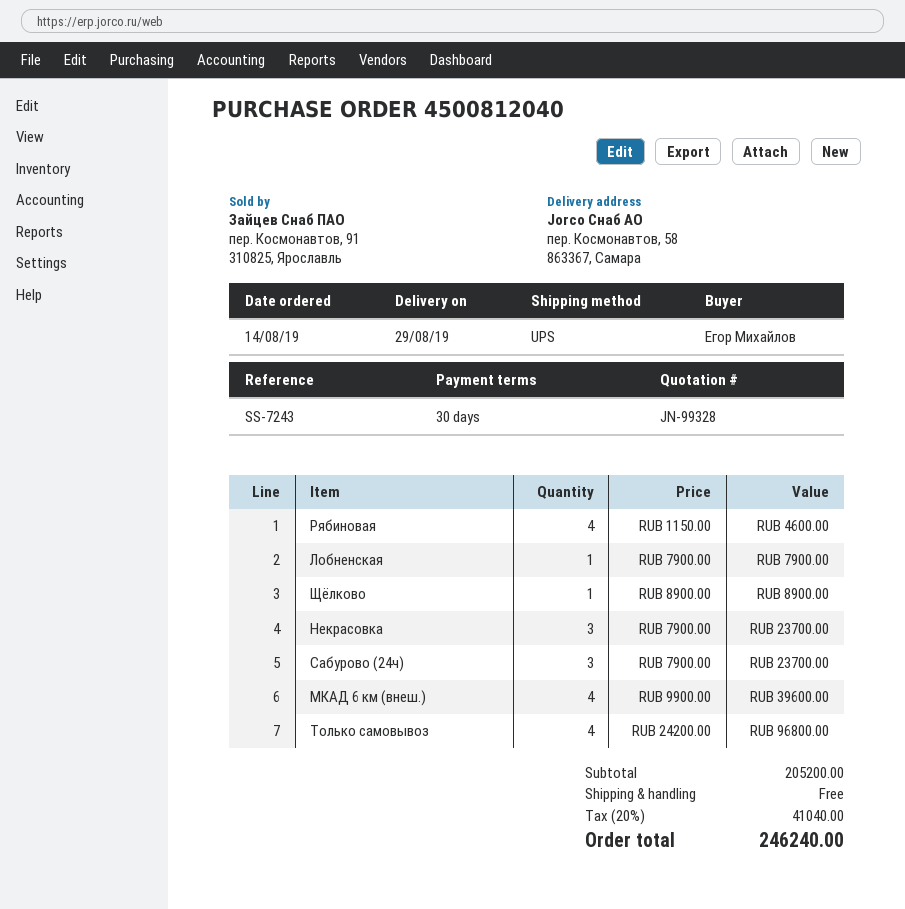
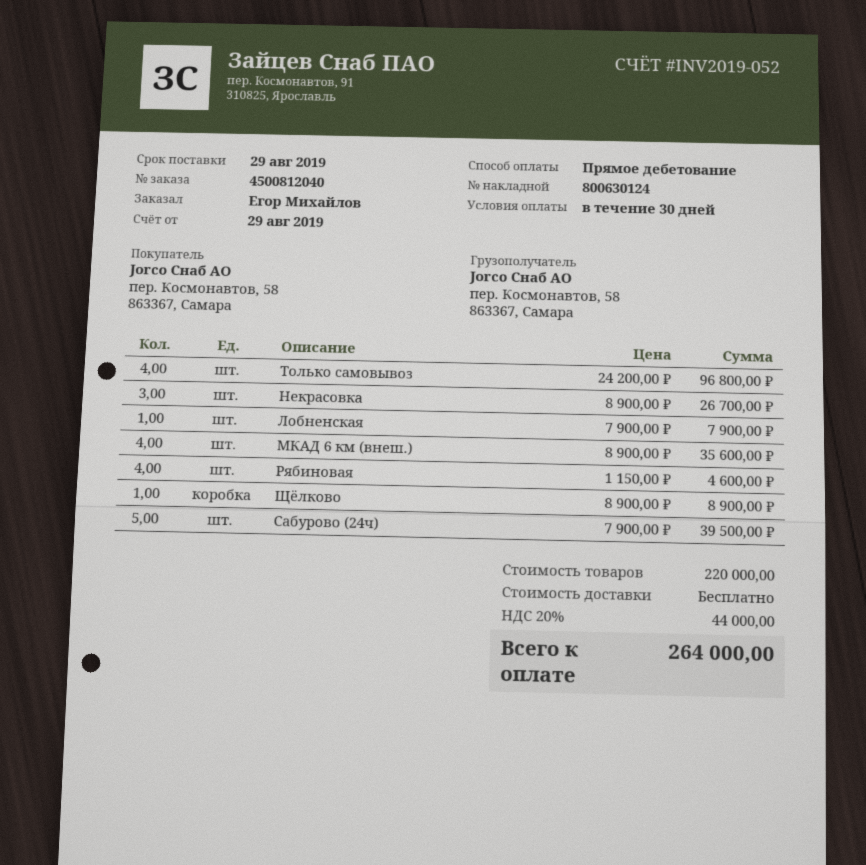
Некрасовка: 3 x 7900.00 = 23700.00 -> 3 x 8900.00 = 26700.00
Сабурово (24ч): 3 x 7900.00 = 23700.00 -> 5 x 7900.00 = 39500.00
МКАД 6 км (внеш.): 4 x 9900.00 = 39600.00 -> 4 x 8900.00 = 35600.00
subtotal: 205200.00 -> 220000.00
tax: 20% = 41040.00 -> 20% = 44000.00
total: 246240.00 -> 264000.00

